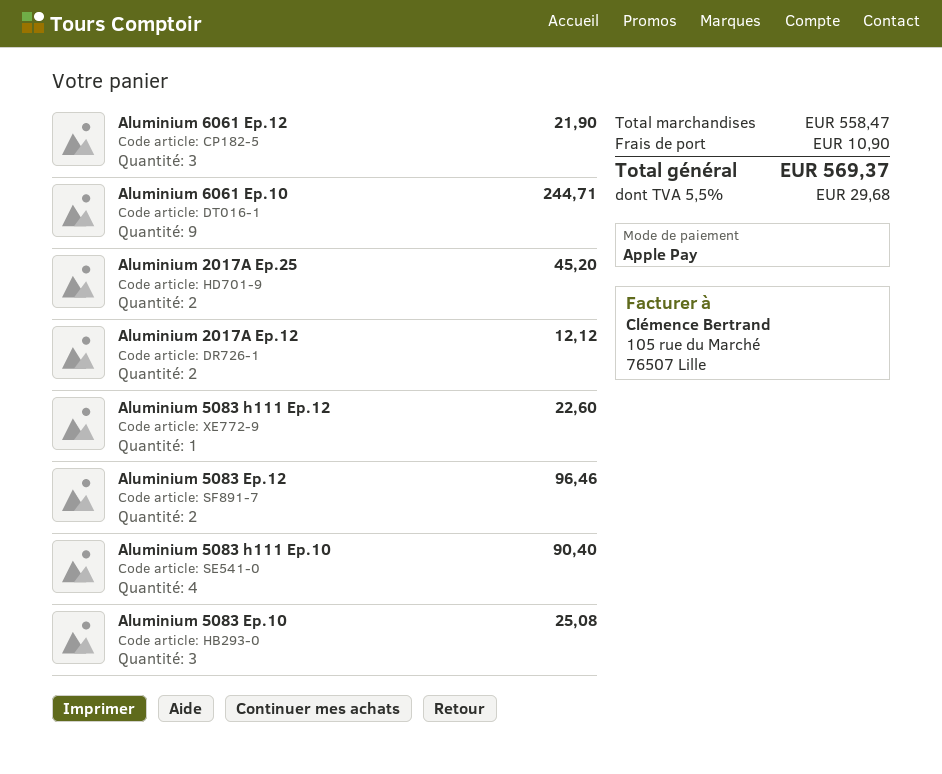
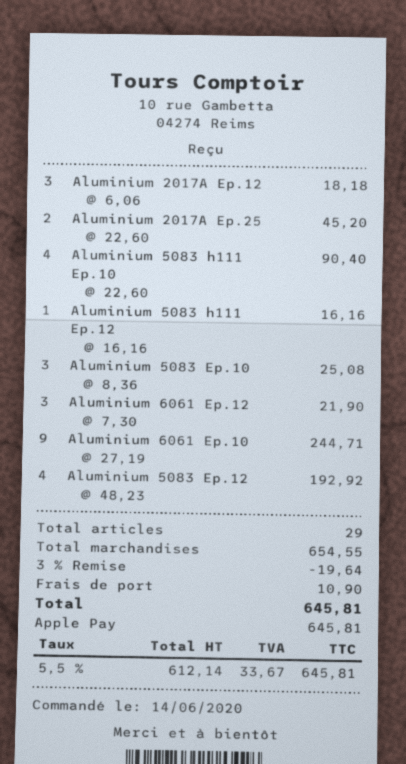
Aluminium 2017A Ep.12: 2 for 12.12 -> 3 for 18.18
Aluminium 5083 h111 Ep.12: 1 for 22.60 -> 1 for 16.16
Aluminium 5083 Ep.12: 2 for 96.46 -> 4 for 192.92
subtotal: 558.47 -> 654.55
discount: none -> 3% = 19.64
tax: 5.5% = 29.68 -> 5.5% = 33.67
total: 569.37 -> 645.81

